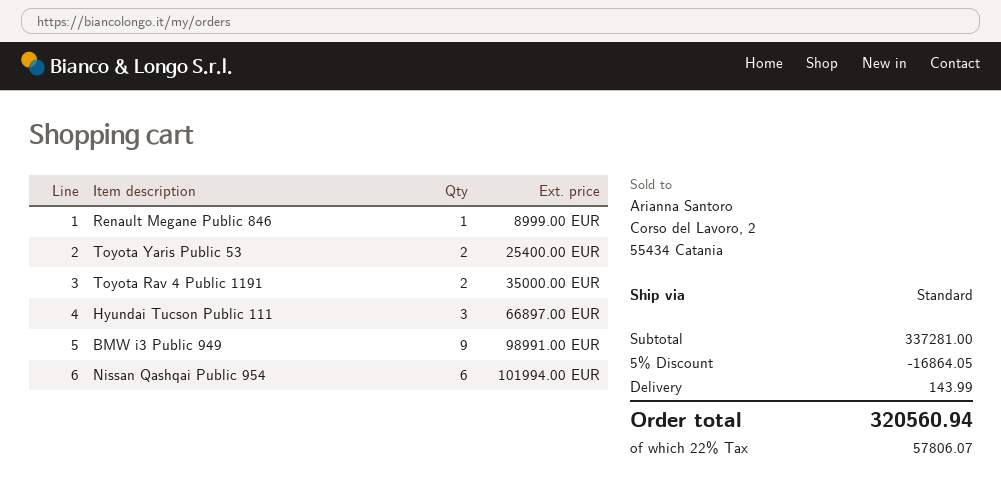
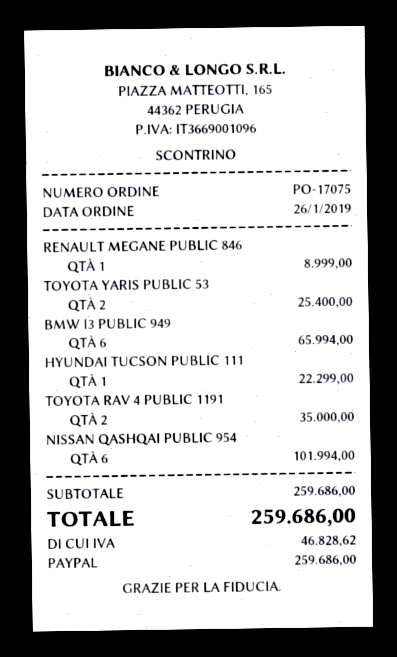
Hyundai Tucson Public 111: 3 for 66897.00 -> 1 for 22299.00
BMW i3 Public 949: 9 for 98991.00 -> 6 for 65994.00
subtotal: 337281.00 -> 259686.00
discount: 5% = 16864.05 -> none
shipping: 143.99 -> none
tax: 57806.07 -> 46828.62
total: 320560.94 -> 259686.00

